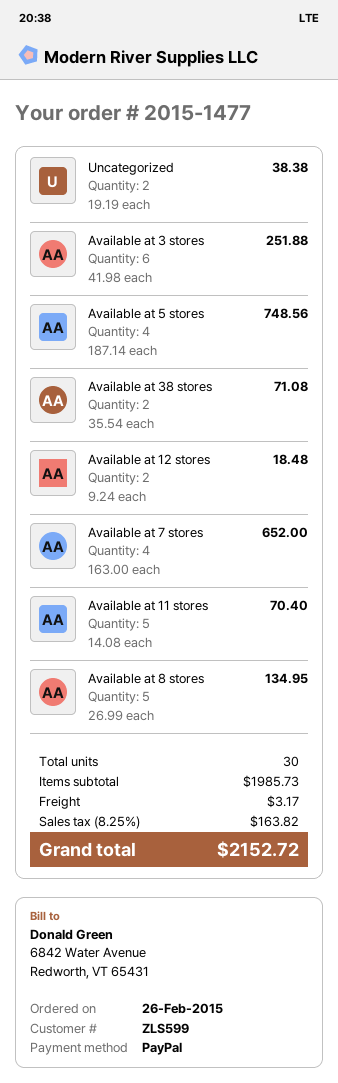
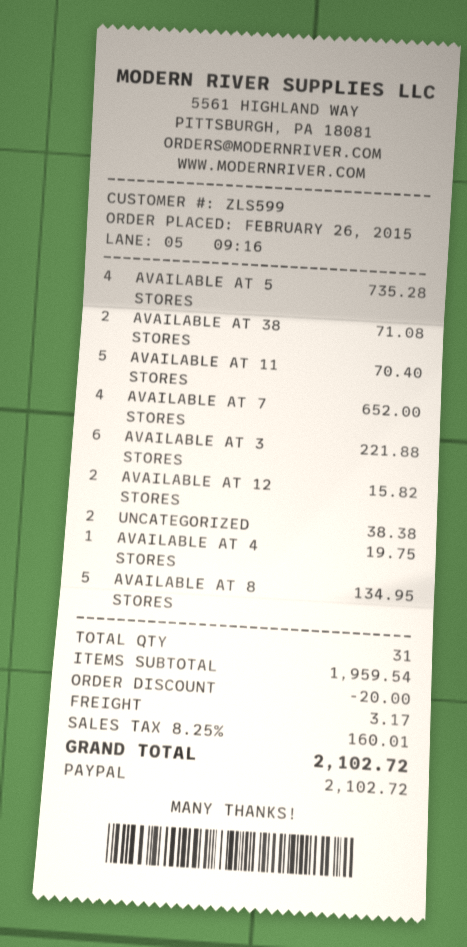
Available at 3 stores: 6 for 251.88 -> 6 for 221.88
Available at 5 stores: 4 for 748.56 -> 4 for 735.28
Available at 12 stores: 2 for 18.48 -> 2 for 15.82
AVAILABLE AT 4 STORES: none -> 1 for 19.75
total quantity: 30 -> 31
subtotal: 1985.73 -> 1959.54
discount: none -> 20.00
tax: 8.25% = 163.82 -> 8.25% = 160.01
total: 2152.72 -> 2102.72

